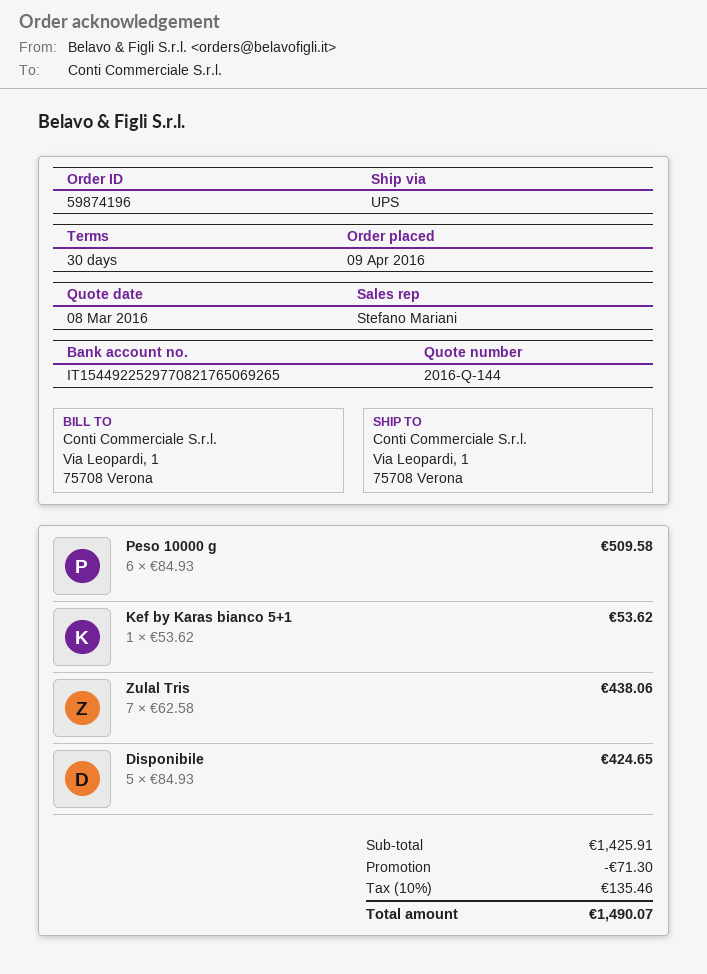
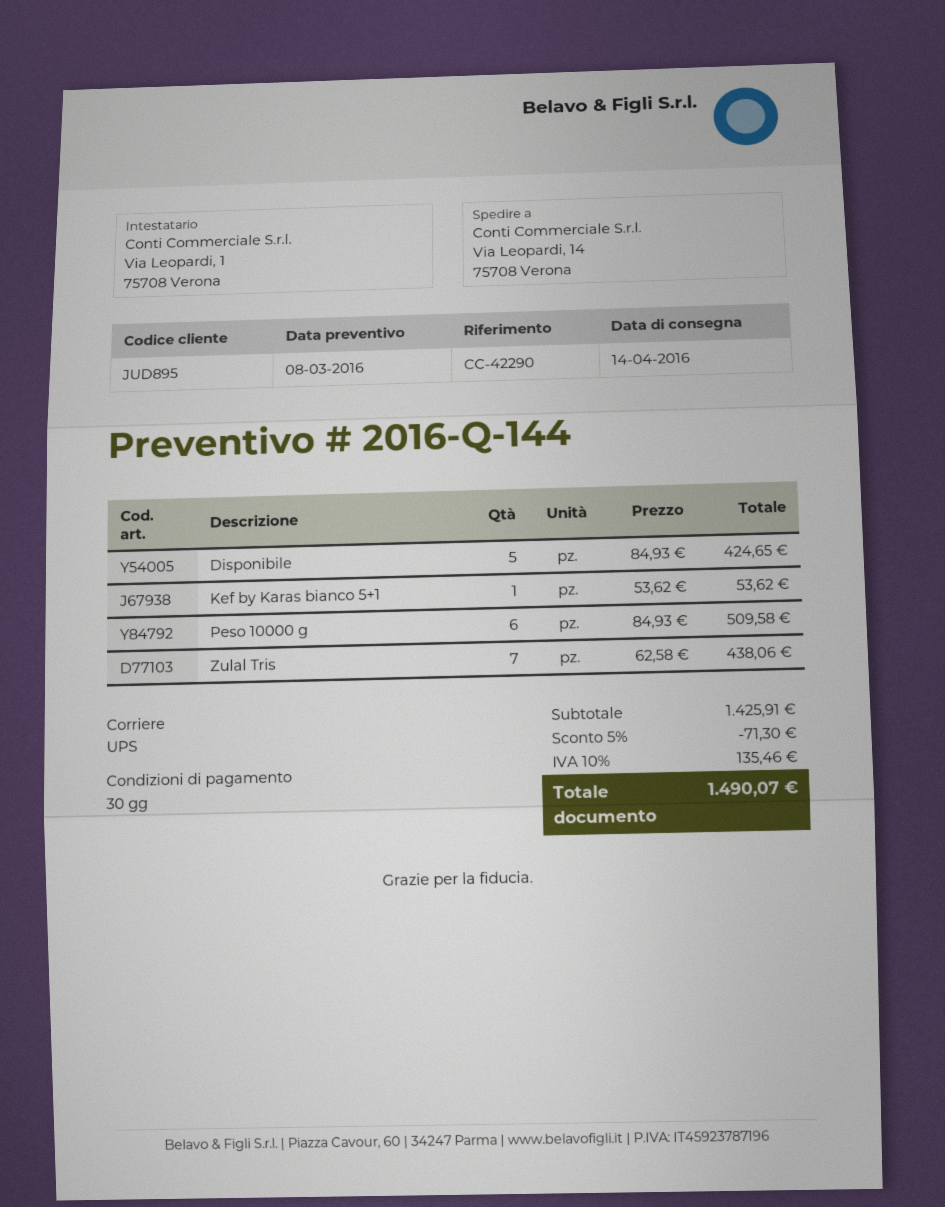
ship to: Via Leopardi, 1, 75708 Verona -> Via Leopardi, 14, 75708 Verona

